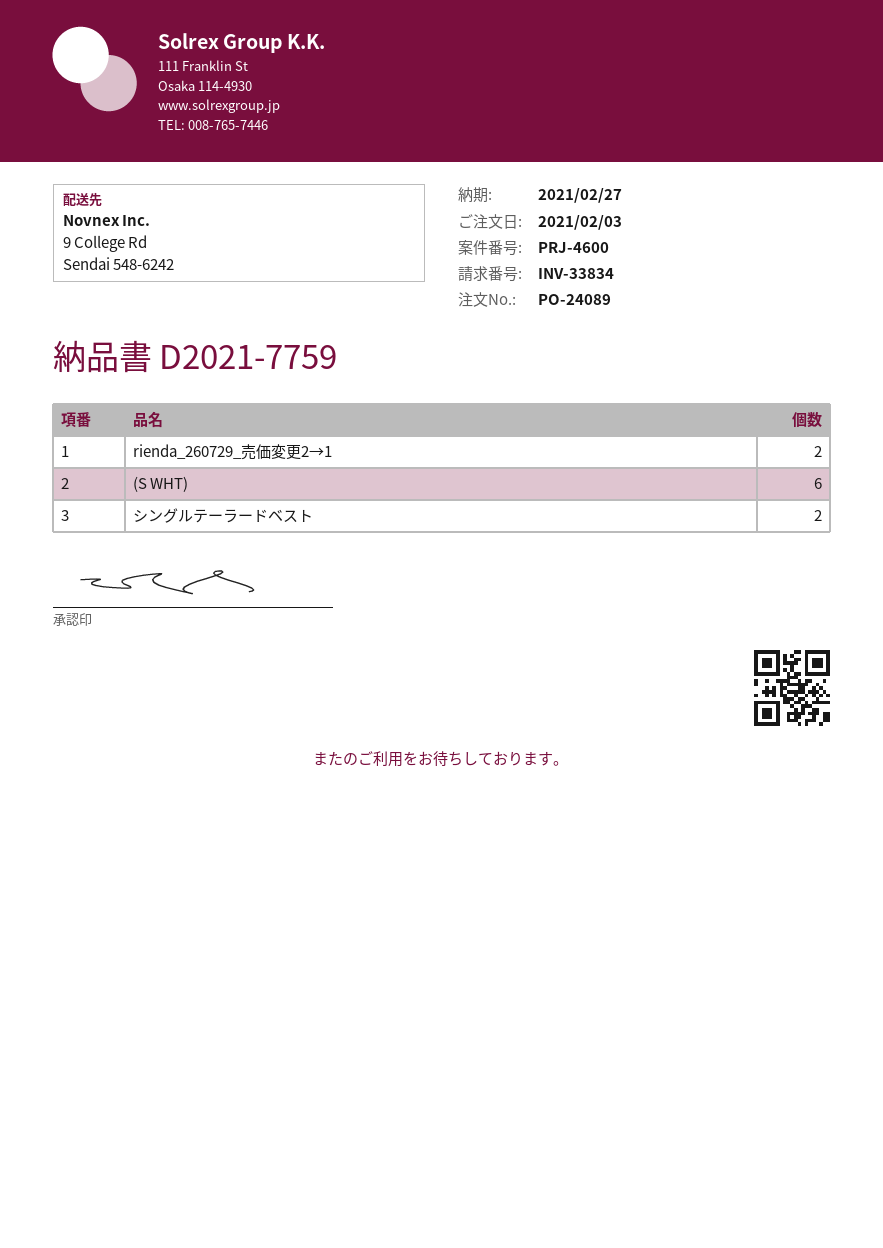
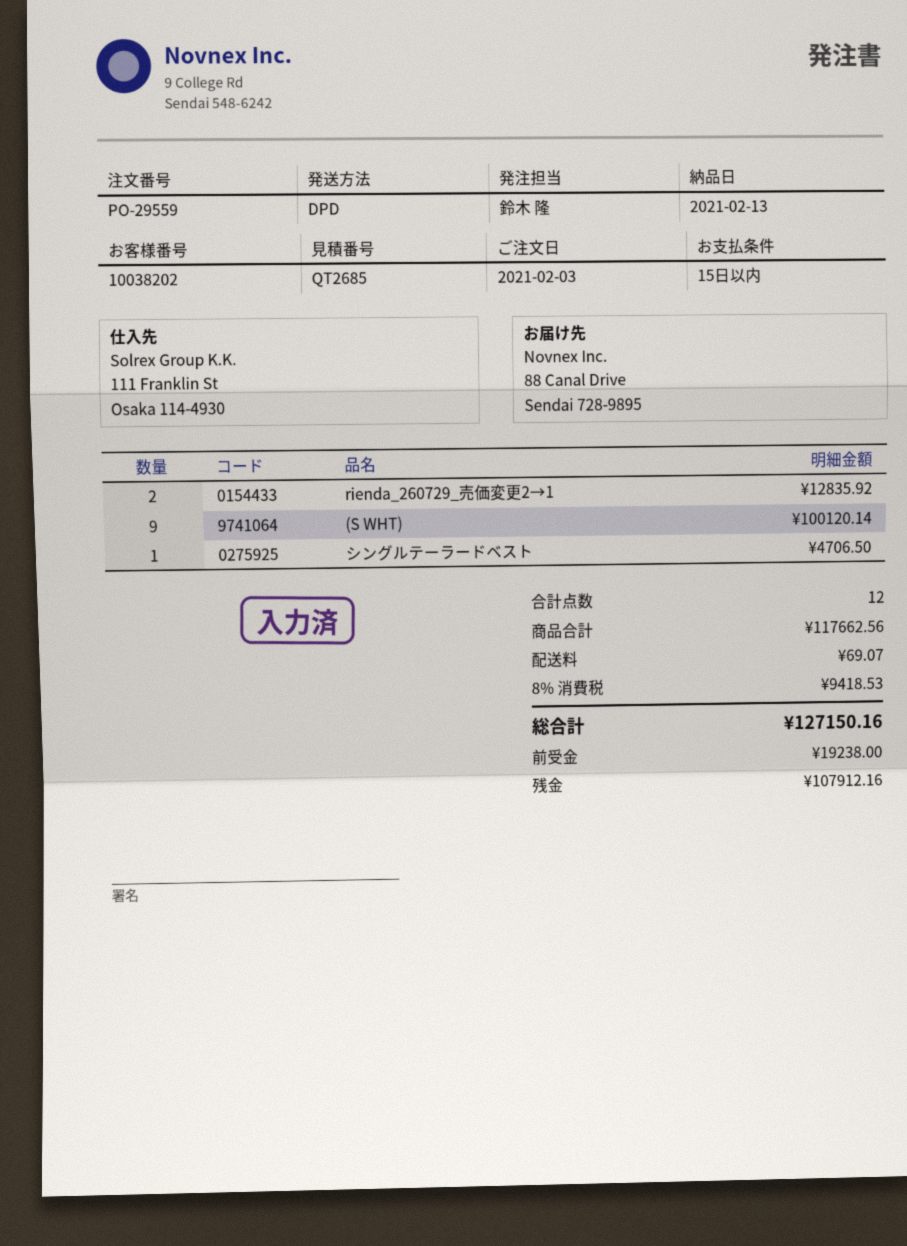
order number: PO-24089 -> PO-29559
delivery date: 2021-02-27 -> 2021-02-13
ship to: 9 College Rd, Sendai 548-6242 -> 88 Canal Drive, Sendai 728-9895
(S WHT): 6 -> 9
シングルテーラードベスト: 2 -> 1

